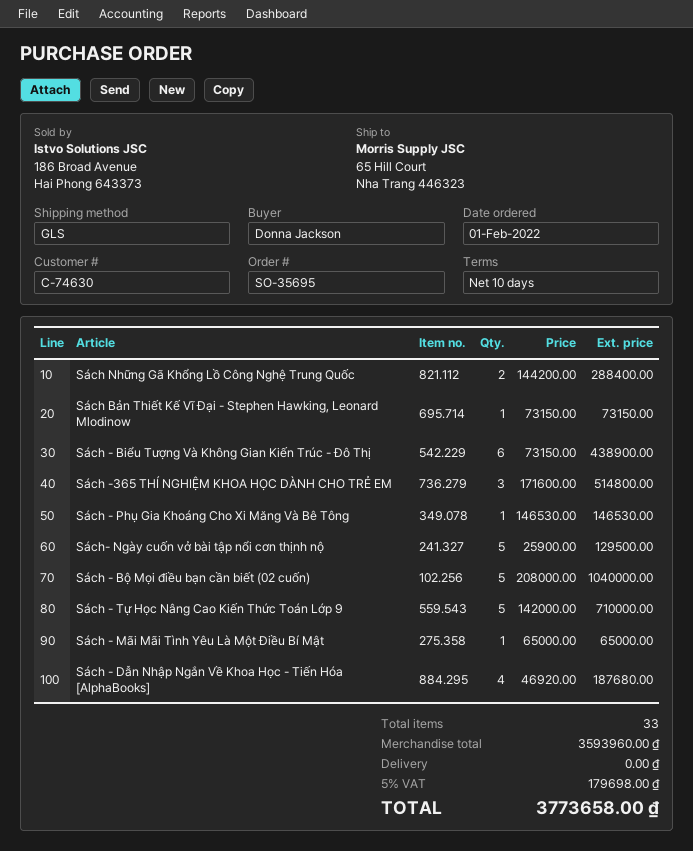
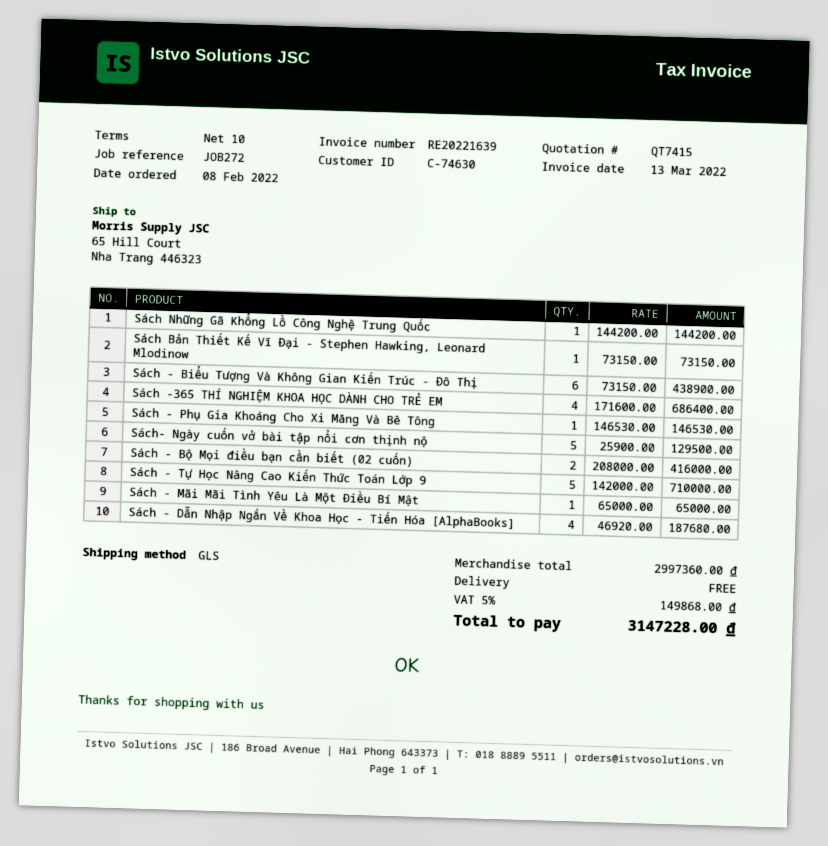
order date: 2022-02-01 -> 2022-02-08
Sách Những Gã Khổng Lồ Công Nghệ Trung Quốc: 2 x 144200.00 = 288400.00 -> 1 x 144200.00 = 144200.00
Sách -365 THÍ NGHIỆM KHOA HỌC DÀNH CHO TRẺ EM: 3 x 171600.00 = 514800.00 -> 4 x 171600.00 = 686400.00
Sách - Bộ Mọi điều bạn cần biết (02 cuốn): 5 x 208000.00 = 1040000.00 -> 2 x 208000.00 = 416000.00
subtotal: 3593960.00 -> 2997360.00
tax: 5% = 179698.00 -> 5% = 149868.00
total: 3773658.00 -> 3147228.00

